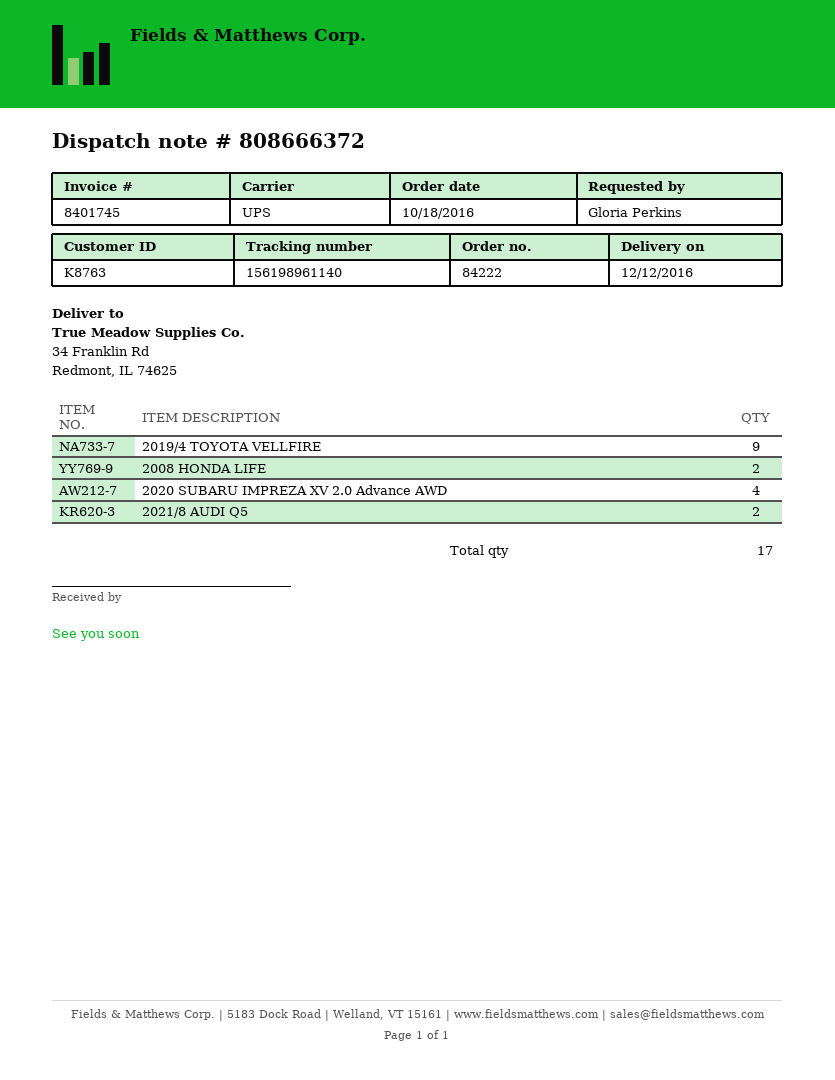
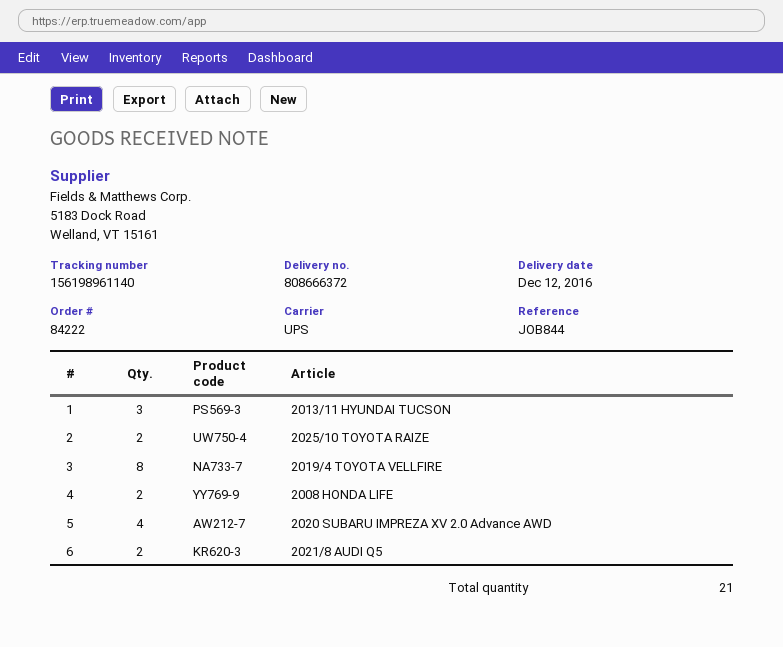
2019/4 TOYOTA VELLFIRE: 9 -> 8
2013/11 HYUNDAI TUCSON: none -> 3
2025/10 TOYOTA RAIZE: none -> 2
total quantity: 17 -> 21

